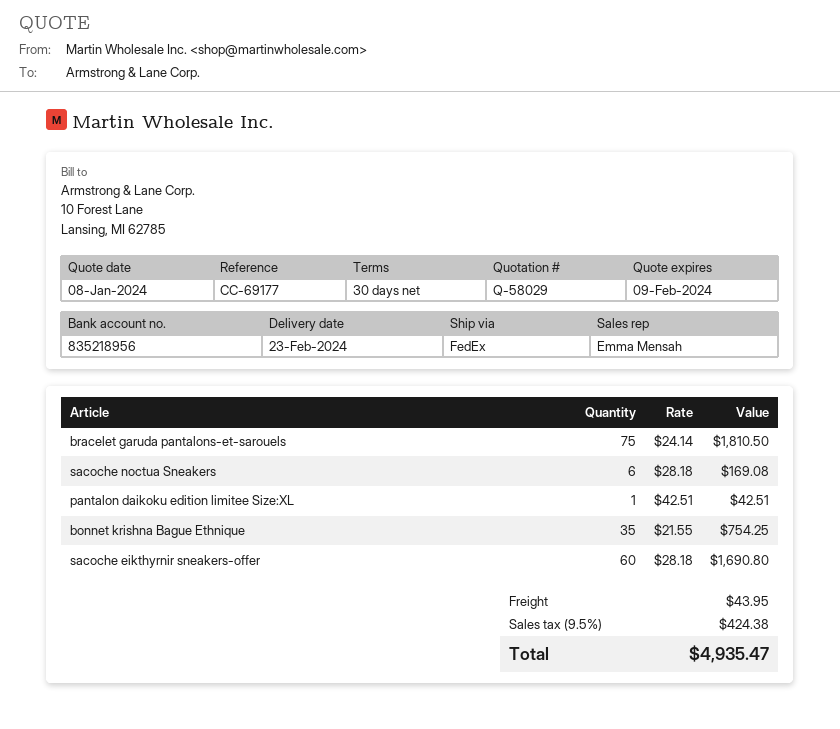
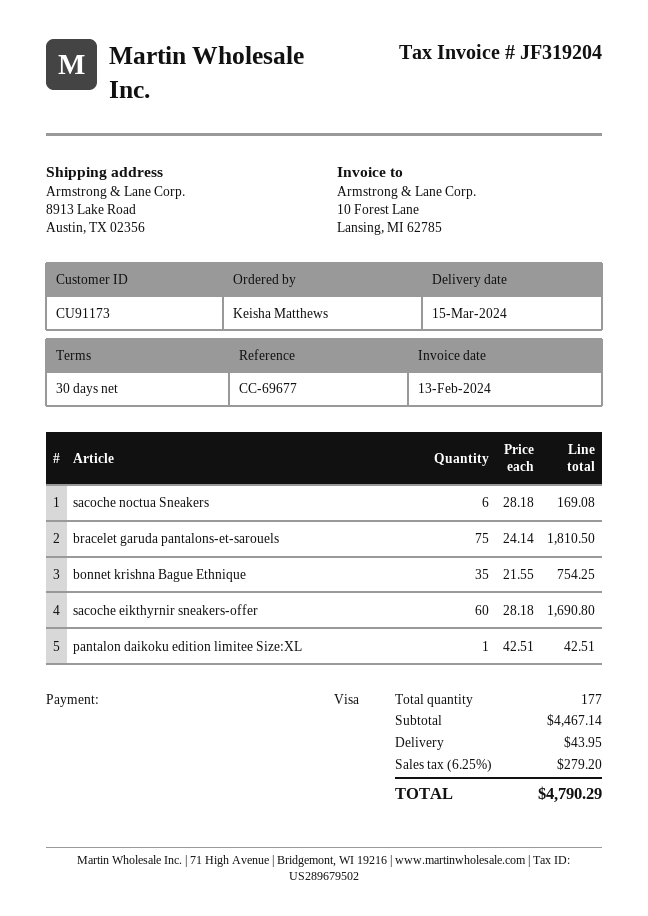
delivery date: 2024-02-23 -> 2024-03-15
reference: CC-69177 -> CC-69677
tax: 9.5% = 424.38 -> 6.25% = 279.20
total: 4935.47 -> 4790.29

